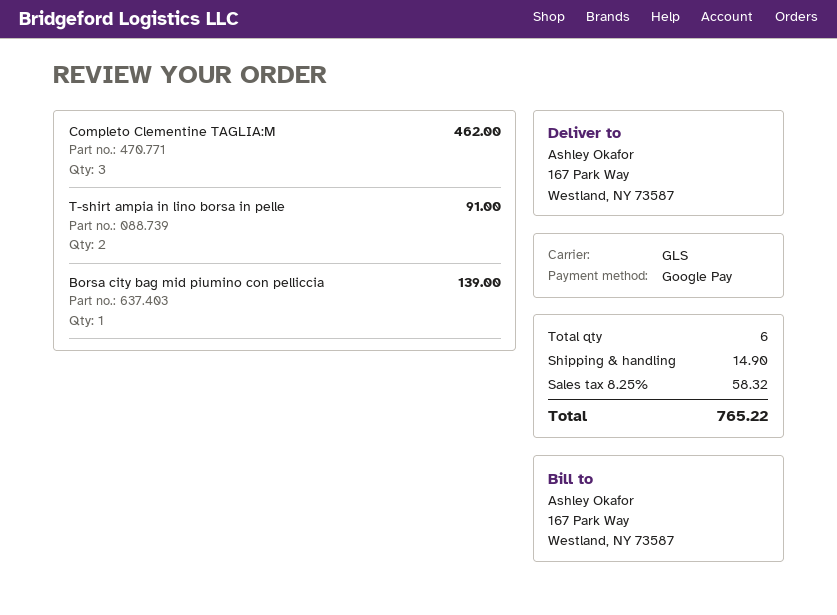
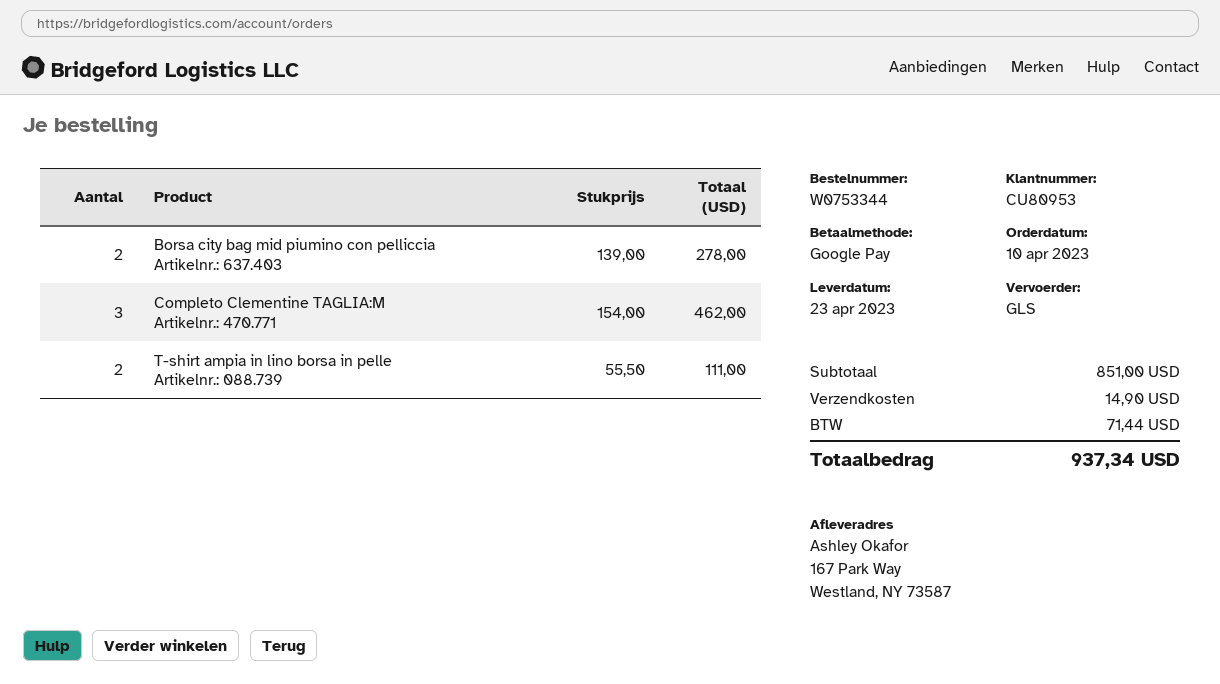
T-shirt ampia in lino borsa in pelle: 2 for 91.00 -> 2 for 111.00
Borsa city bag mid piumino con pelliccia: 1 for 139.00 -> 2 for 278.00
tax: 58.32 -> 71.44
total: 765.22 -> 937.34

